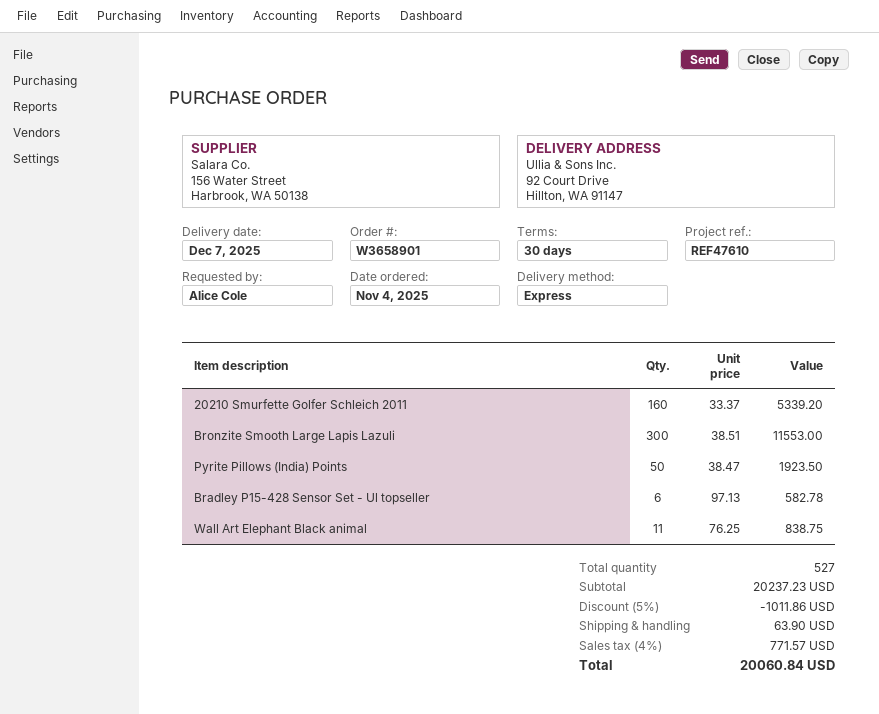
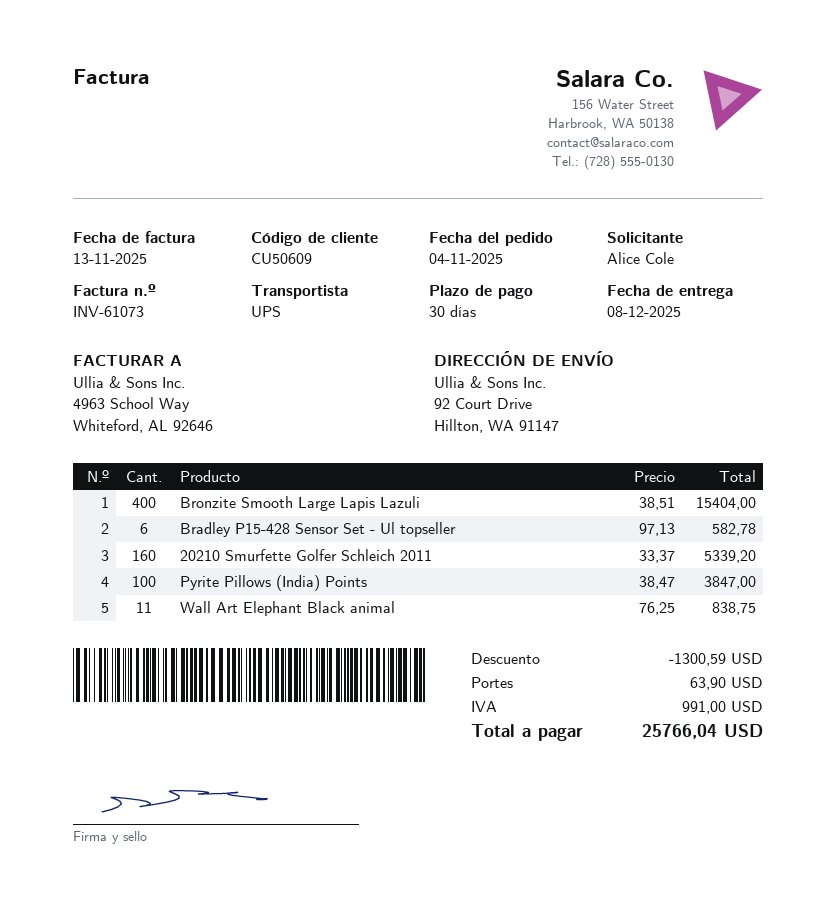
delivery date: 2025-12-07 -> 2025-12-08
shipping method: express -> UPS
Bronzite Smooth Large Lapis Lazuli: 300 x 38.51 = 11553.00 -> 400 x 38.51 = 15404.00
Pyrite Pillows (India) Points: 50 x 38.47 = 1923.50 -> 100 x 38.47 = 3847.00
discount: 1011.86 -> 1300.59
tax: 771.57 -> 991.00
total: 20060.84 -> 25766.04

